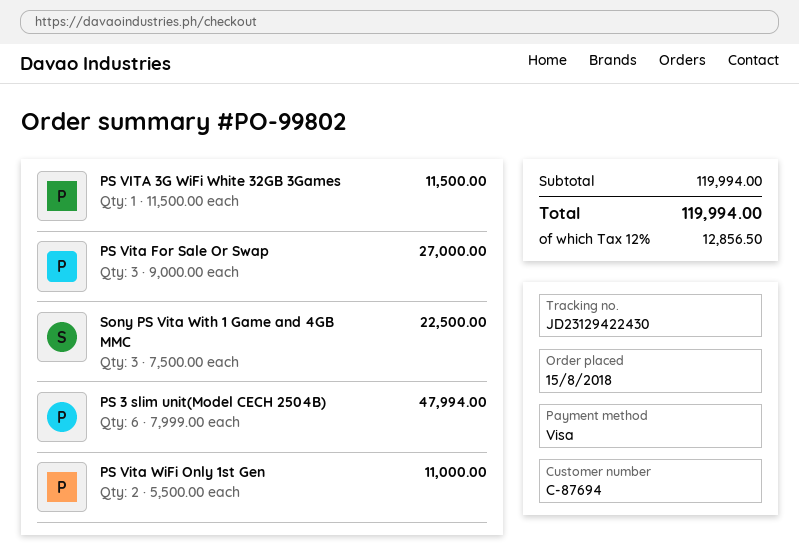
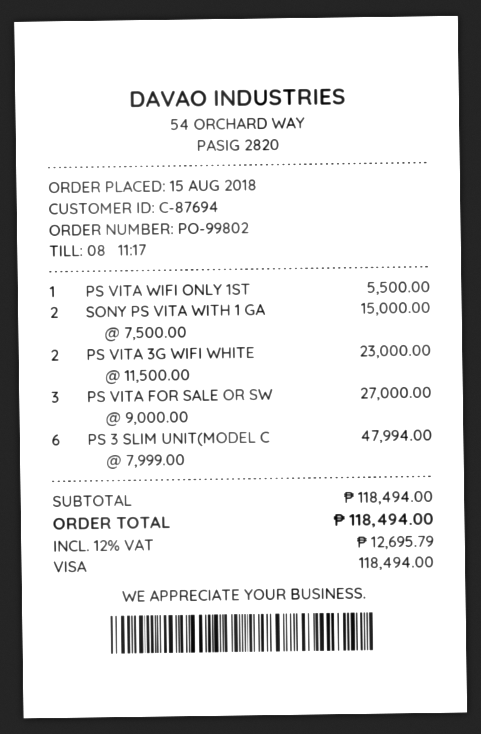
PS VITA 3G WiFi White 32GB 3Games: 1 x 11500.00 = 11500.00 -> 2 x 11500.00 = 23000.00
Sony PS Vita With 1 Game and 4GB MMC: 3 x 7500.00 = 22500.00 -> 2 x 7500.00 = 15000.00
PS Vita WiFi Only 1st Gen: 2 x 5500.00 = 11000.00 -> 1 x 5500.00 = 5500.00
subtotal: 119994.00 -> 118494.00
tax: 12% = 12856.50 -> 12% = 12695.79
total: 119994.00 -> 118494.00

